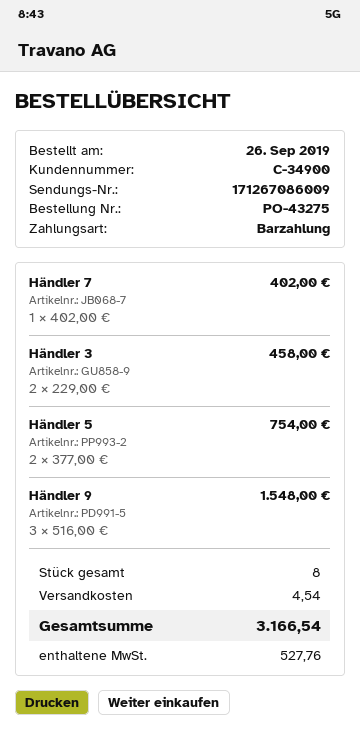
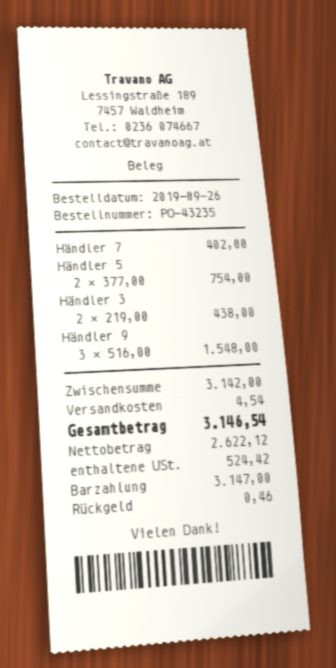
order number: PO-43275 -> PO-43235
Händler 3: 2 x 229.00 = 458.00 -> 2 x 219.00 = 438.00
tax: 527.76 -> 524.42
total: 3166.54 -> 3146.54

